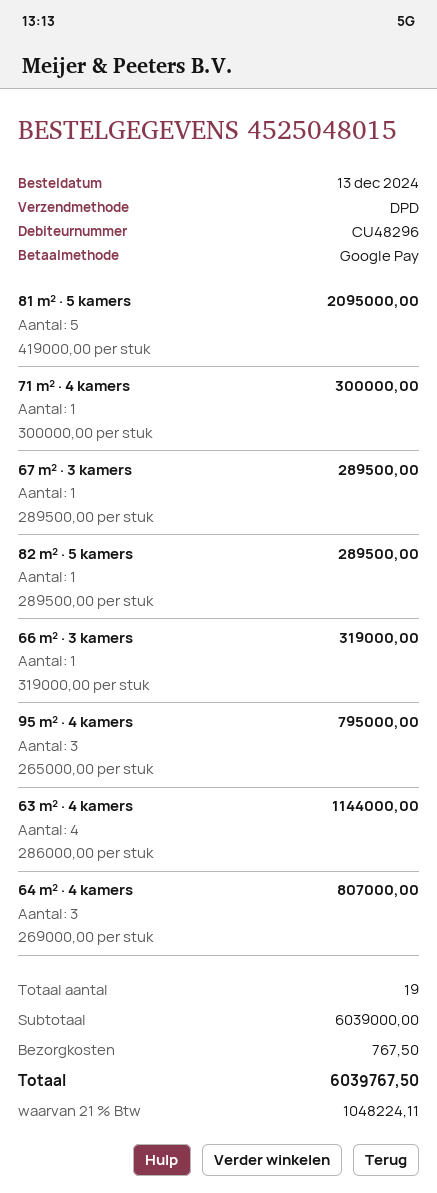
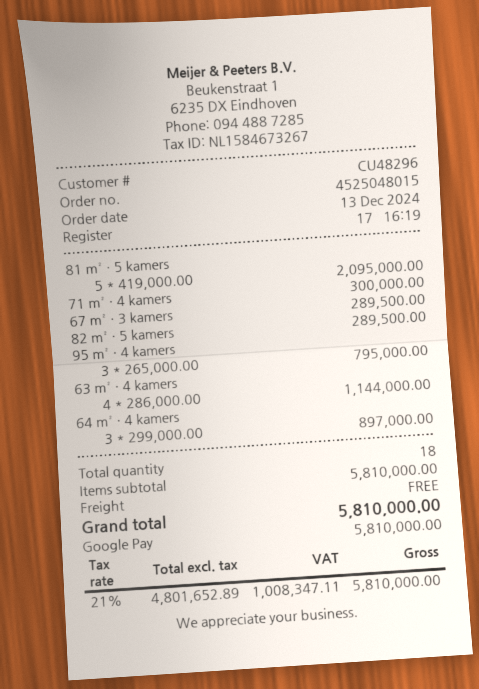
66 m² · 3 kamers: 1 x 319000.00 = 319000.00 -> none
64 m² · 4 kamers: 3 x 269000.00 = 807000.00 -> 3 x 299000.00 = 897000.00
total quantity: 19 -> 18
subtotal: 6039000.00 -> 5810000.00
shipping: 767.50 -> 0.00
tax: 21% = 1048224.11 -> 21% = 1008347.11
total: 6039767.50 -> 5810000.00

